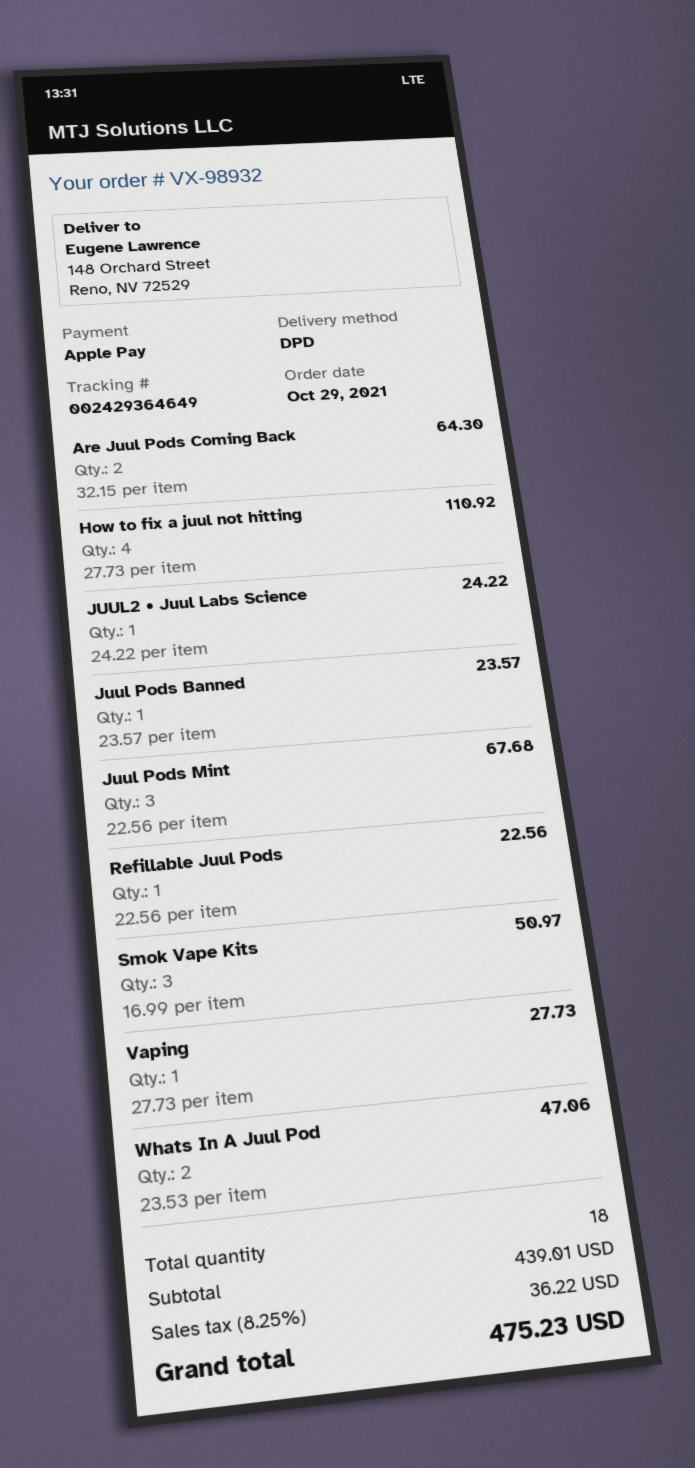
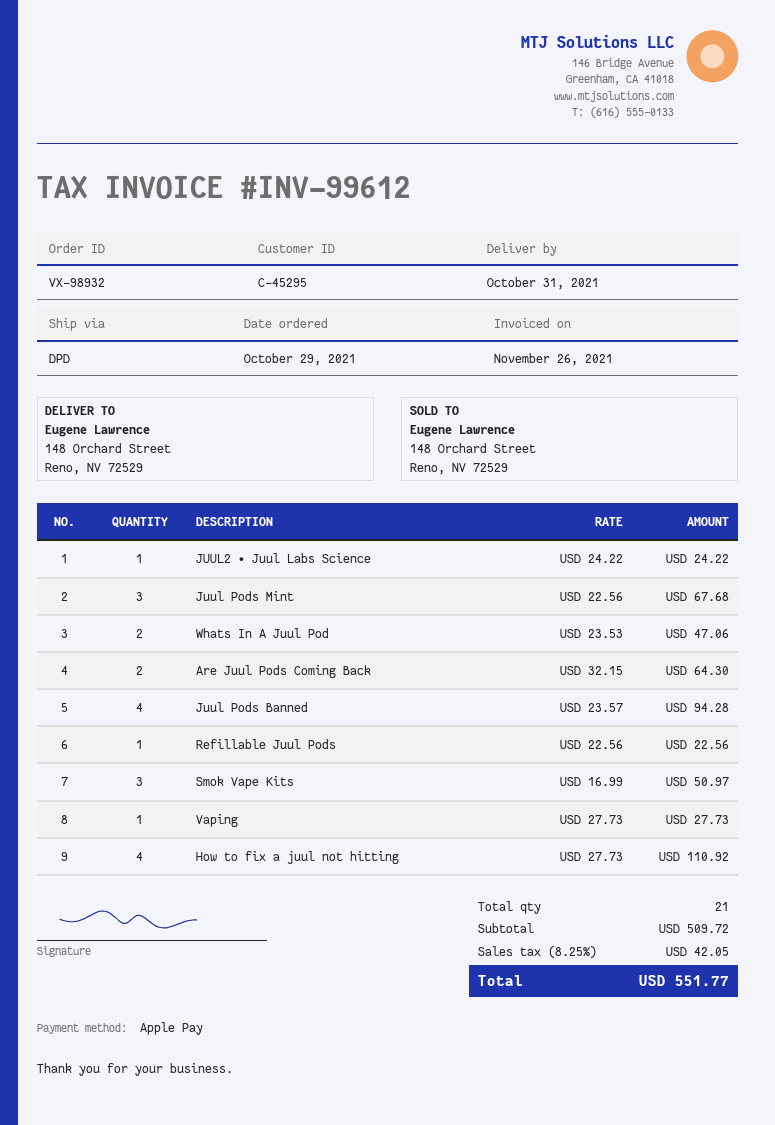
Juul Pods Banned: 1 x 23.57 = 23.57 -> 4 x 23.57 = 94.28
total quantity: 18 -> 21
subtotal: 439.01 -> 509.72
tax: 8.25% = 36.22 -> 8.25% = 42.05
total: 475.23 -> 551.77

